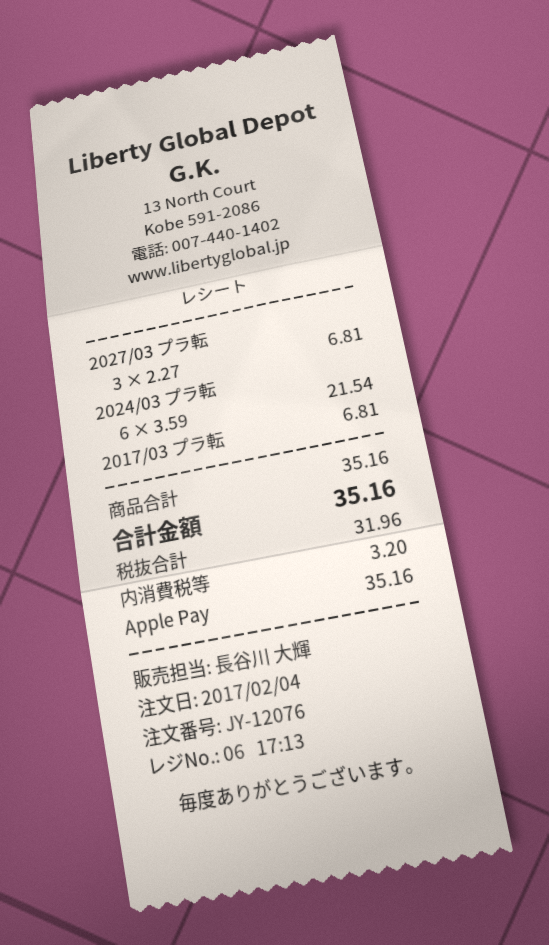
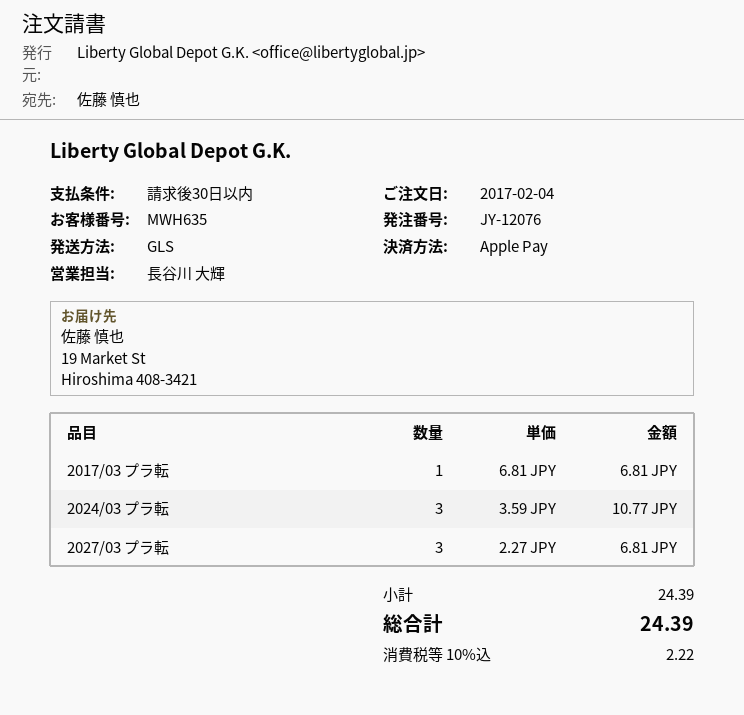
2024/03 プラ転: 6 x 3.59 = 21.54 -> 3 x 3.59 = 10.77
subtotal: 35.16 -> 24.39
tax: 3.20 -> 2.22
total: 35.16 -> 24.39

